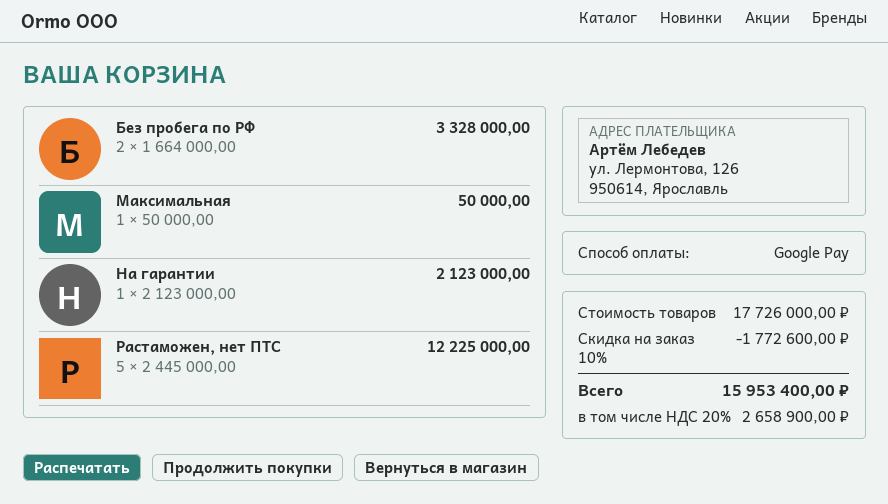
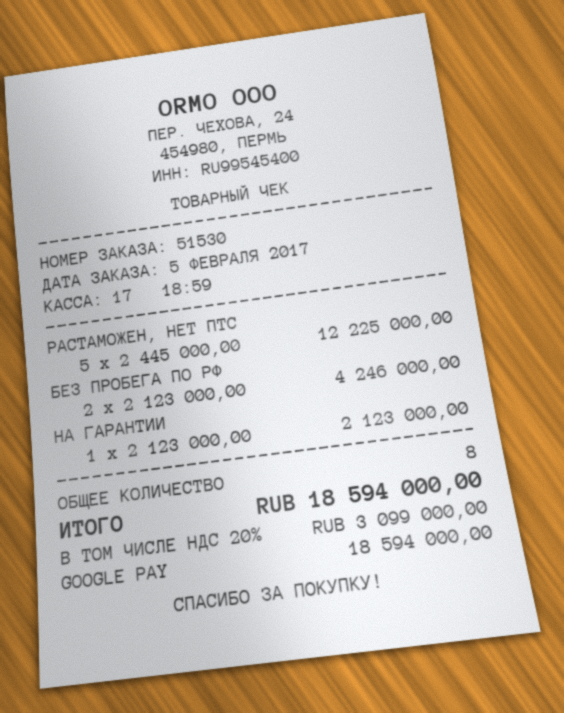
Без пробега по РФ: 2 x 1664000.00 = 3328000.00 -> 2 x 2123000.00 = 4246000.00
Максимальная: 1 x 50000.00 = 50000.00 -> none
discount: 10% = 1772600.00 -> none
tax: 20% = 2658900.00 -> 20% = 3099000.00
total: 15953400.00 -> 18594000.00

